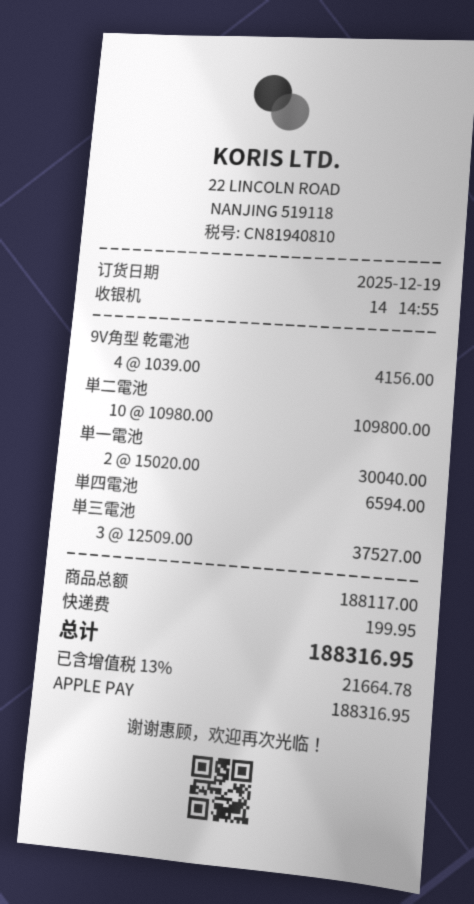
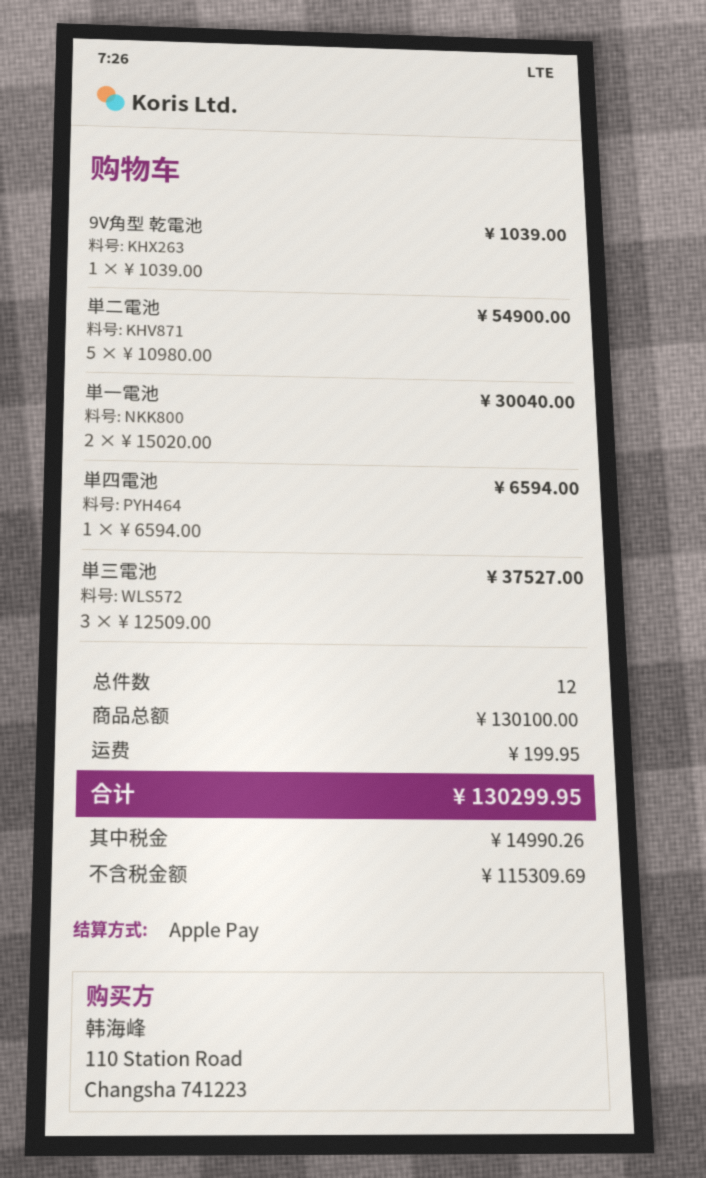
9V角型 乾電池: 4 x 1039.00 = 4156.00 -> 1 x 1039.00 = 1039.00
単二電池: 10 x 10980.00 = 109800.00 -> 5 x 10980.00 = 54900.00
subtotal: 188117.00 -> 130100.00
tax: 21664.78 -> 14990.26
total: 188316.95 -> 130299.95

